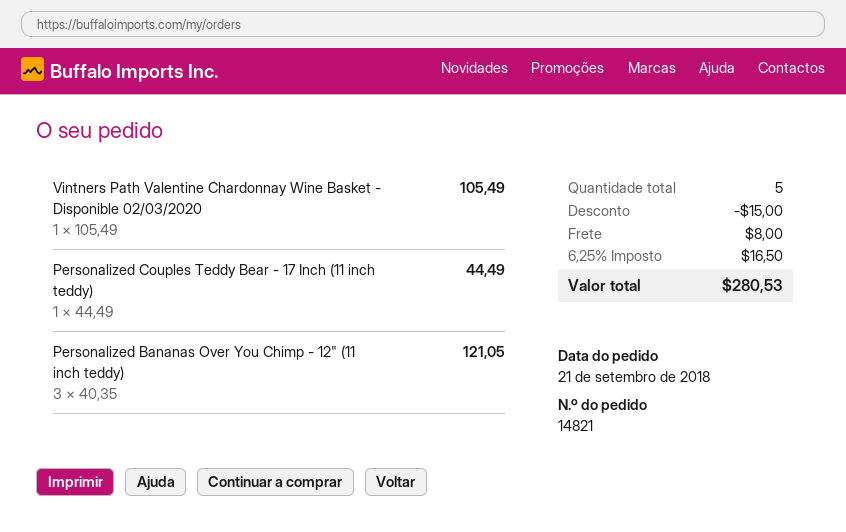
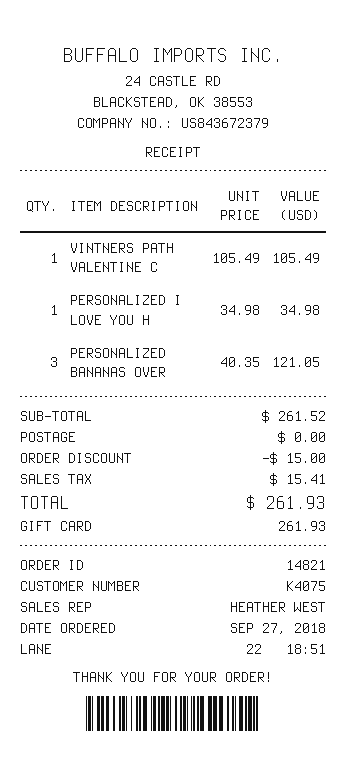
order date: 2018-09-21 -> 2018-09-27
Personalized Couples Teddy Bear - 17 Inch (11 inch teddy): 1 x 44.49 = 44.49 -> none
PERSONALIZED I LOVE YOU H: none -> 1 x 34.98 = 34.98
shipping: 8.00 -> 0.00
tax: 16.50 -> 15.41
total: 280.53 -> 261.93

